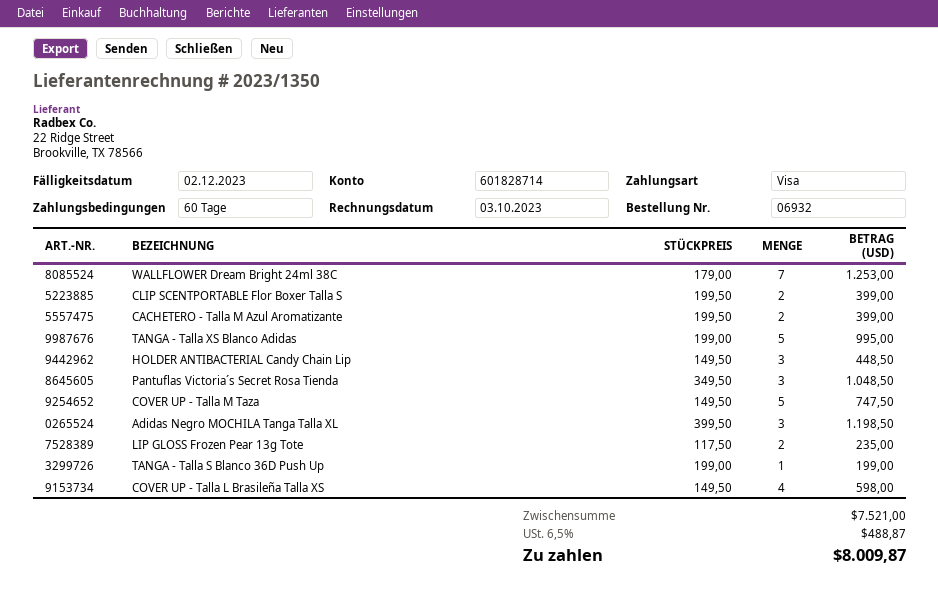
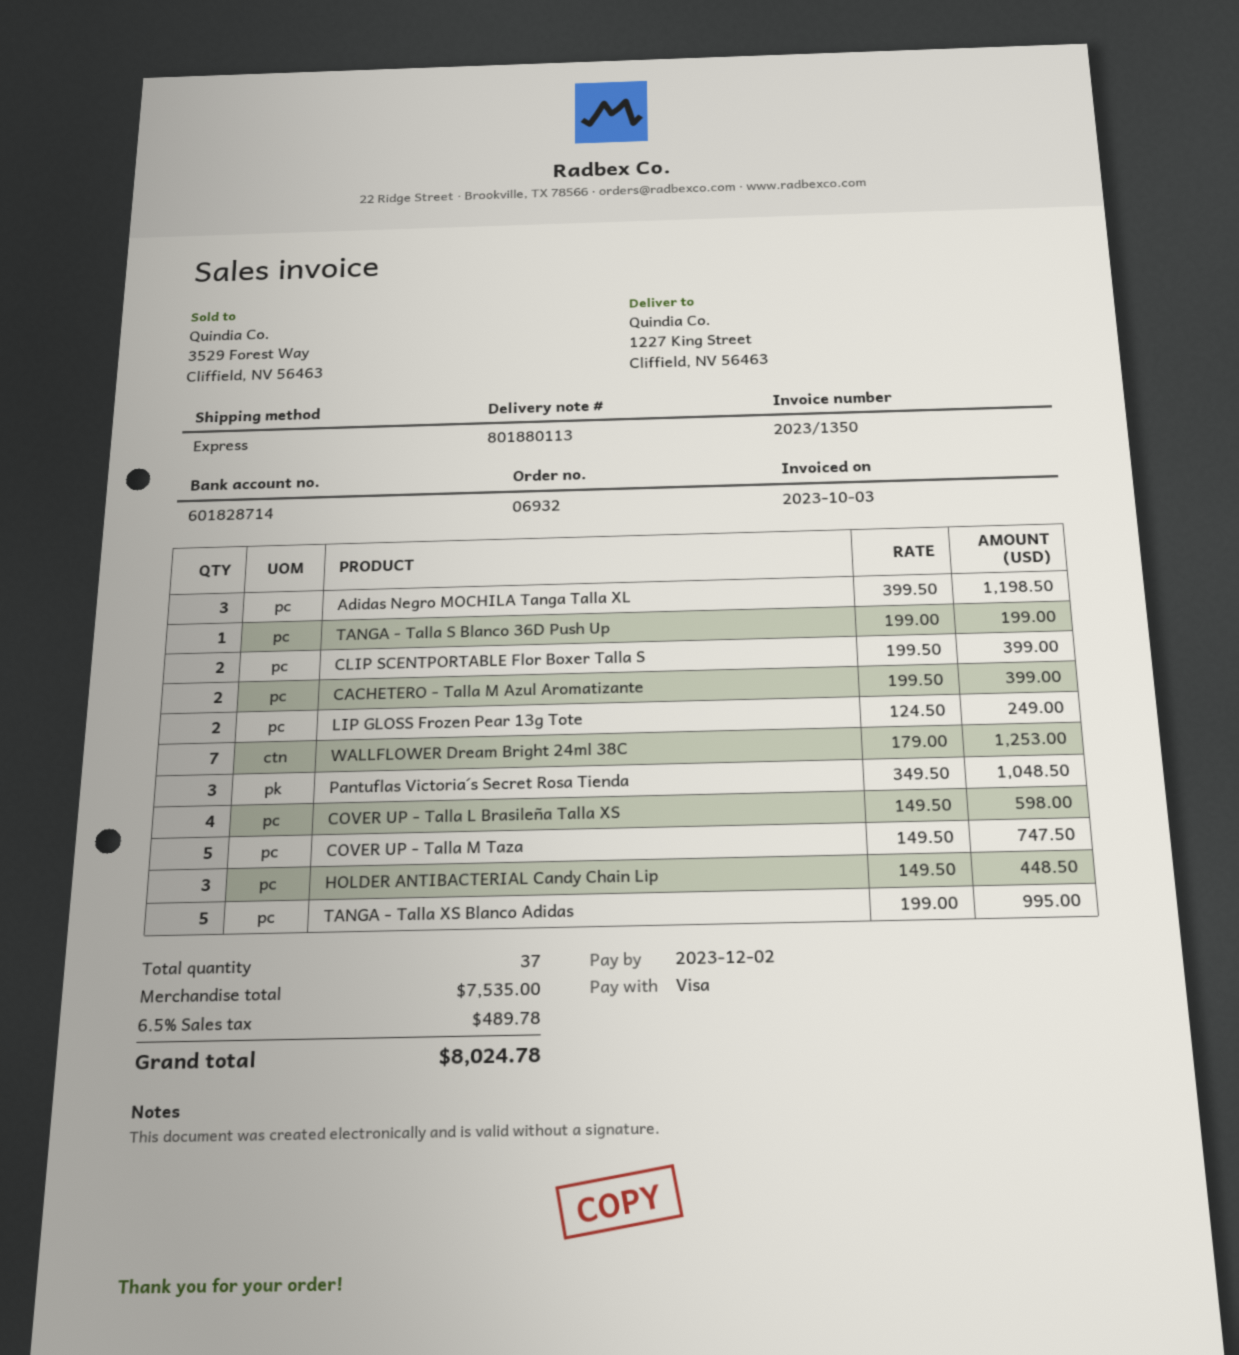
LIP GLOSS Frozen Pear 13g Tote: 2 x 117.50 = 235.00 -> 2 x 124.50 = 249.00
subtotal: 7521.00 -> 7535.00
tax: 6.5% = 488.87 -> 6.5% = 489.78
total: 8009.87 -> 8024.78

